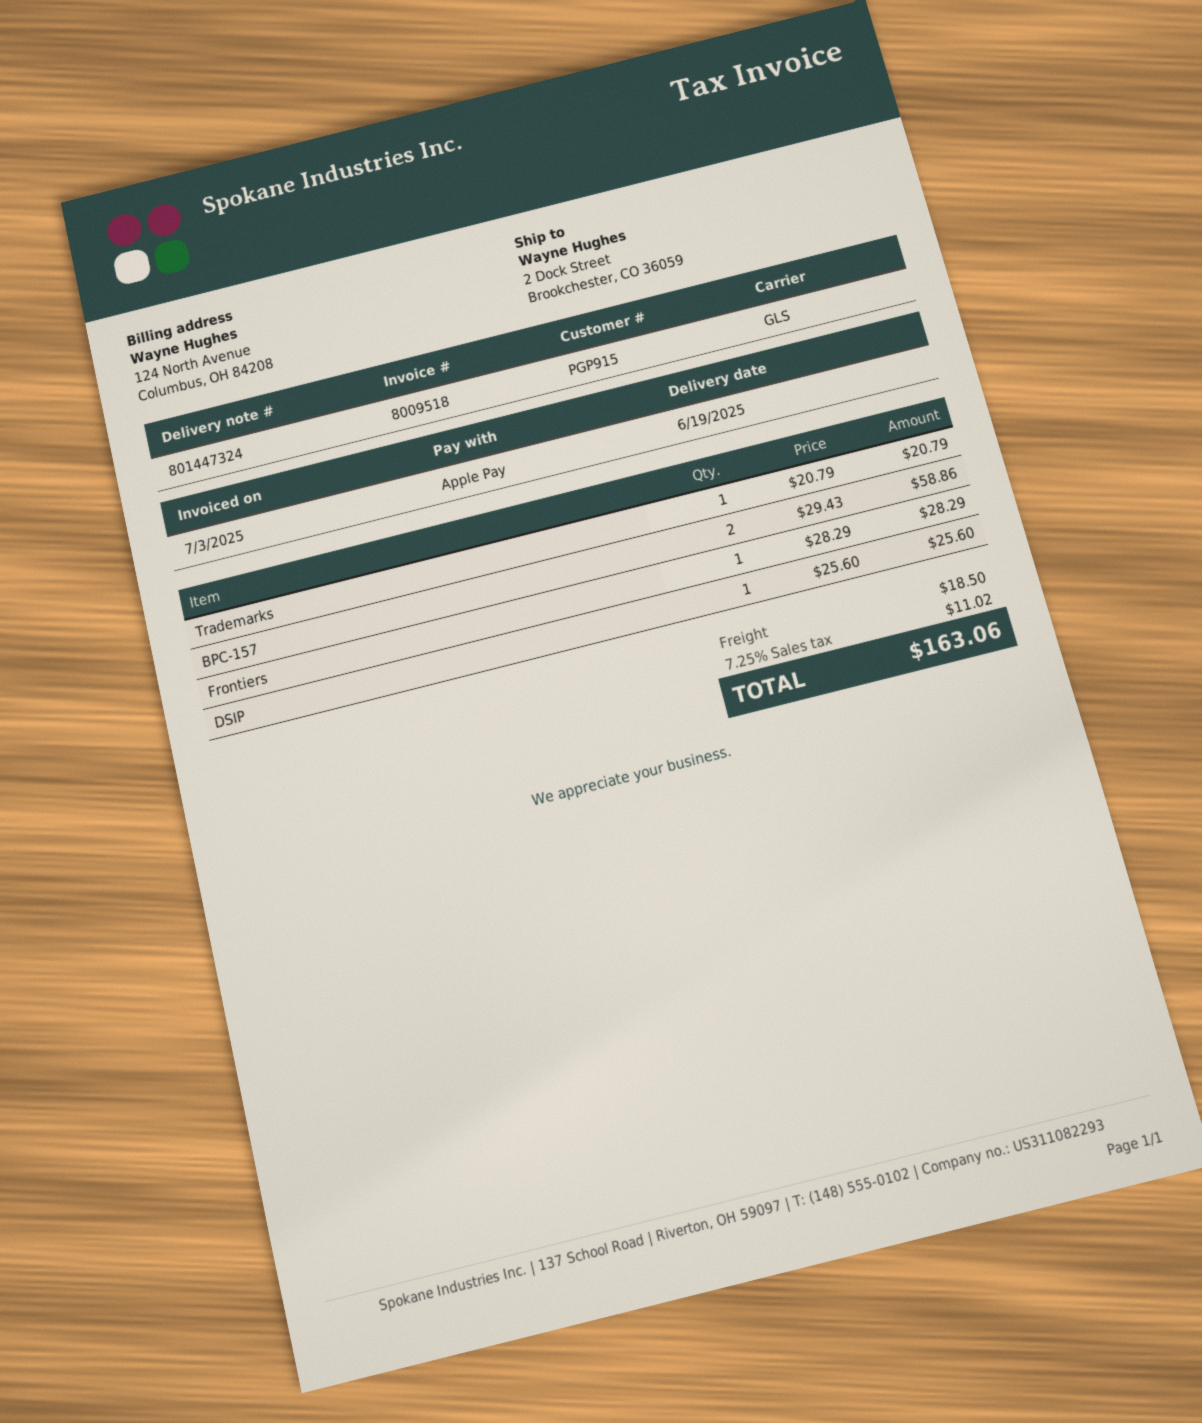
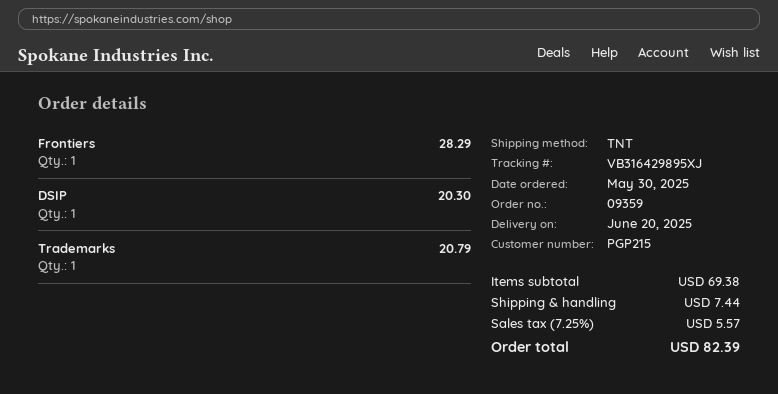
delivery date: 2025-06-19 -> 2025-06-20
customer number: PGP915 -> PGP215
shipping method: GLS -> TNT
BPC-157: 2 for 58.86 -> none
DSIP: 1 for 25.60 -> 1 for 20.30
shipping: 18.50 -> 7.44
tax: 7.25% = 11.02 -> 7.25% = 5.57
total: 163.06 -> 82.39

